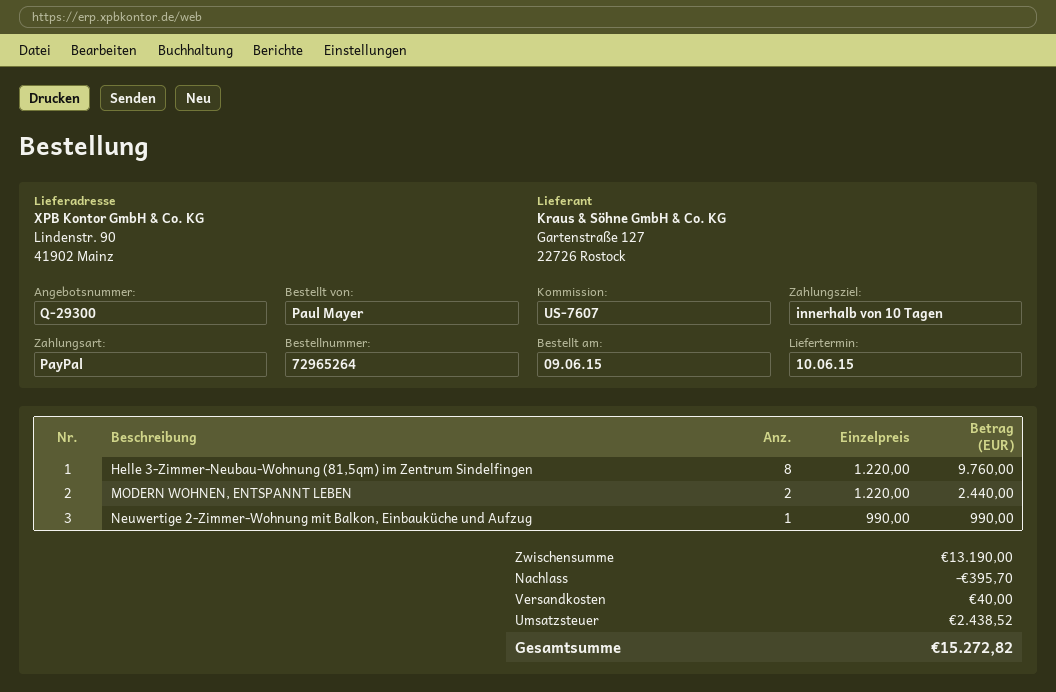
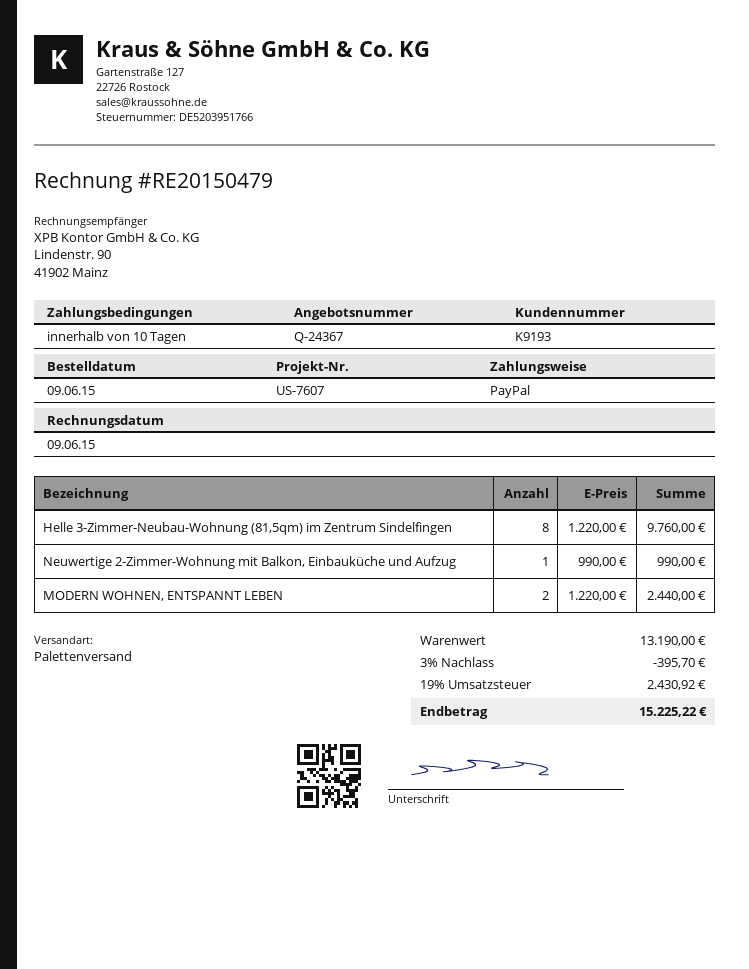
quote number: Q-29300 -> Q-24367
shipping: 40.00 -> none
tax: 2438.52 -> 2430.92
total: 15272.82 -> 15225.22

